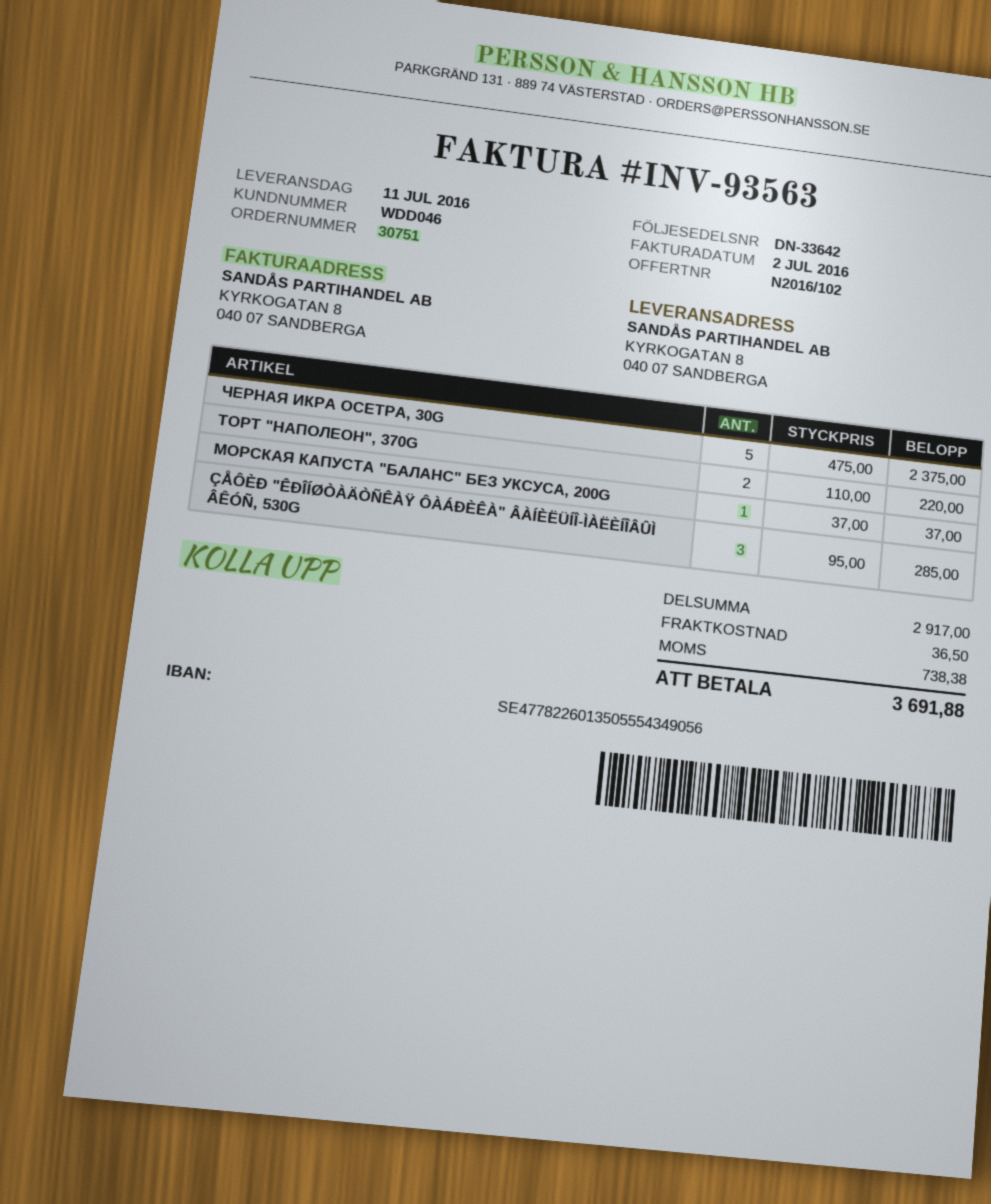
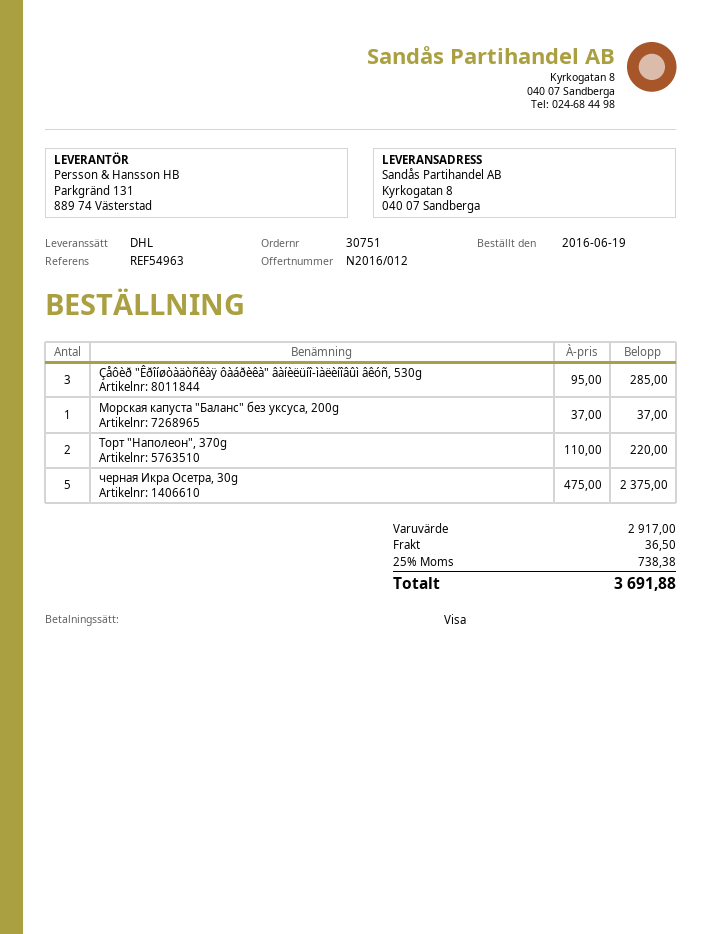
quote number: N2016/102 -> N2016/012

